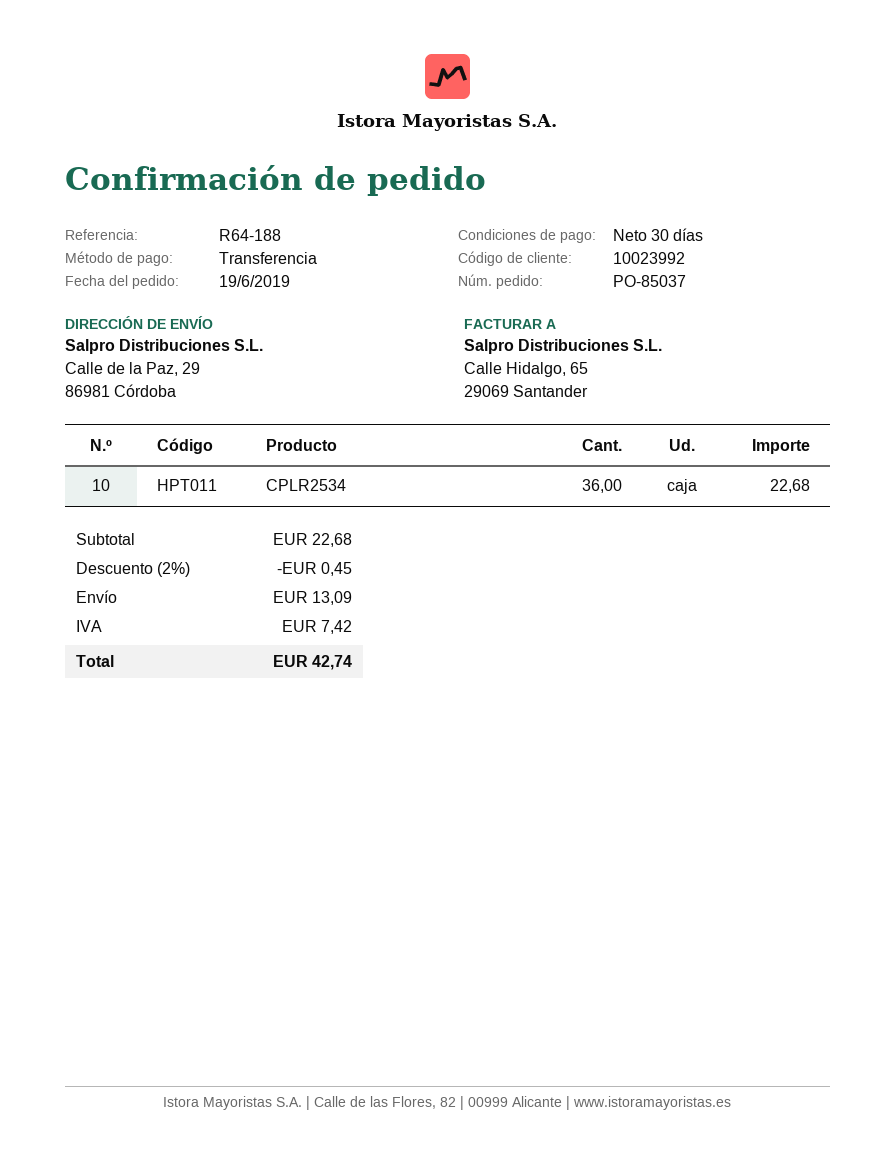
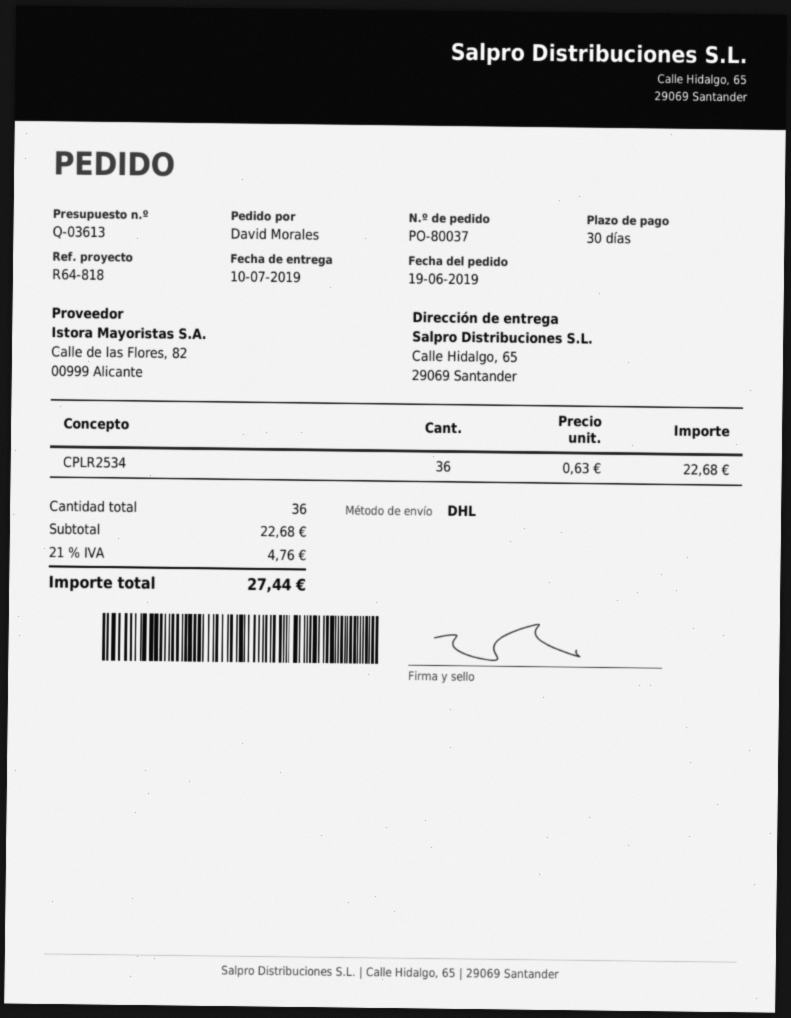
order number: PO-85037 -> PO-80037
reference: R64-188 -> R64-818
ship to: Calle de la Paz, 29, 86981 Córdoba -> Calle Hidalgo, 65, 29069 Santander
discount: 2% = 0.45 -> none
shipping: 13.09 -> none
tax: 7.42 -> 4.76
total: 42.74 -> 27.44

